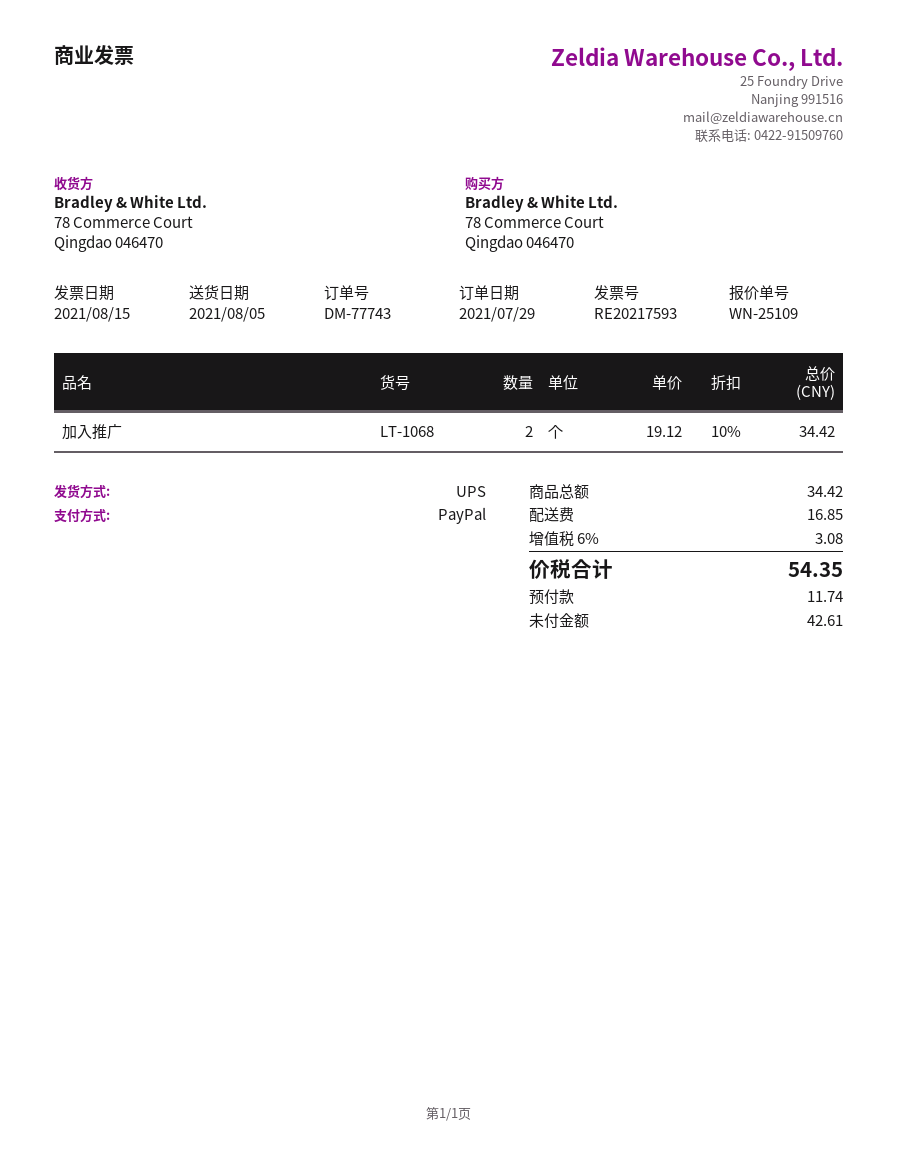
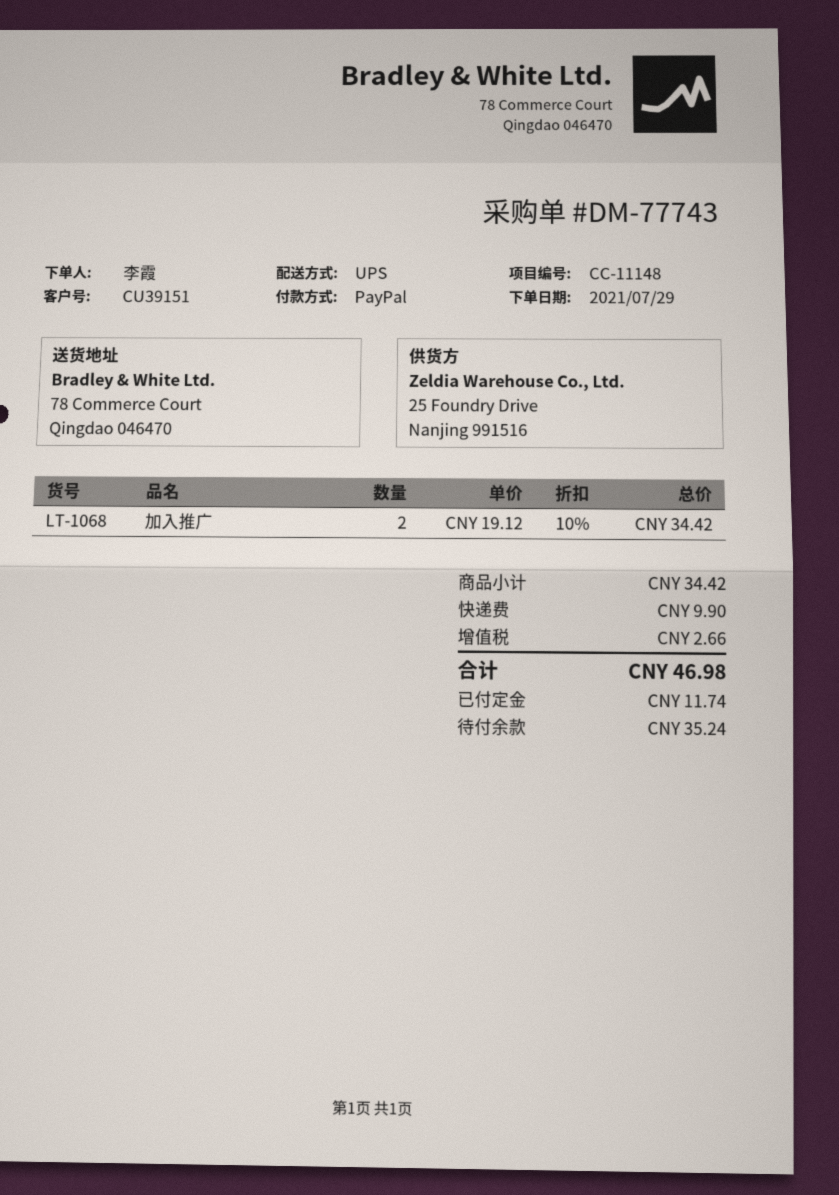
shipping: 16.85 -> 9.90
tax: 3.08 -> 2.66
total: 54.35 -> 46.98
balance: 42.61 -> 35.24

